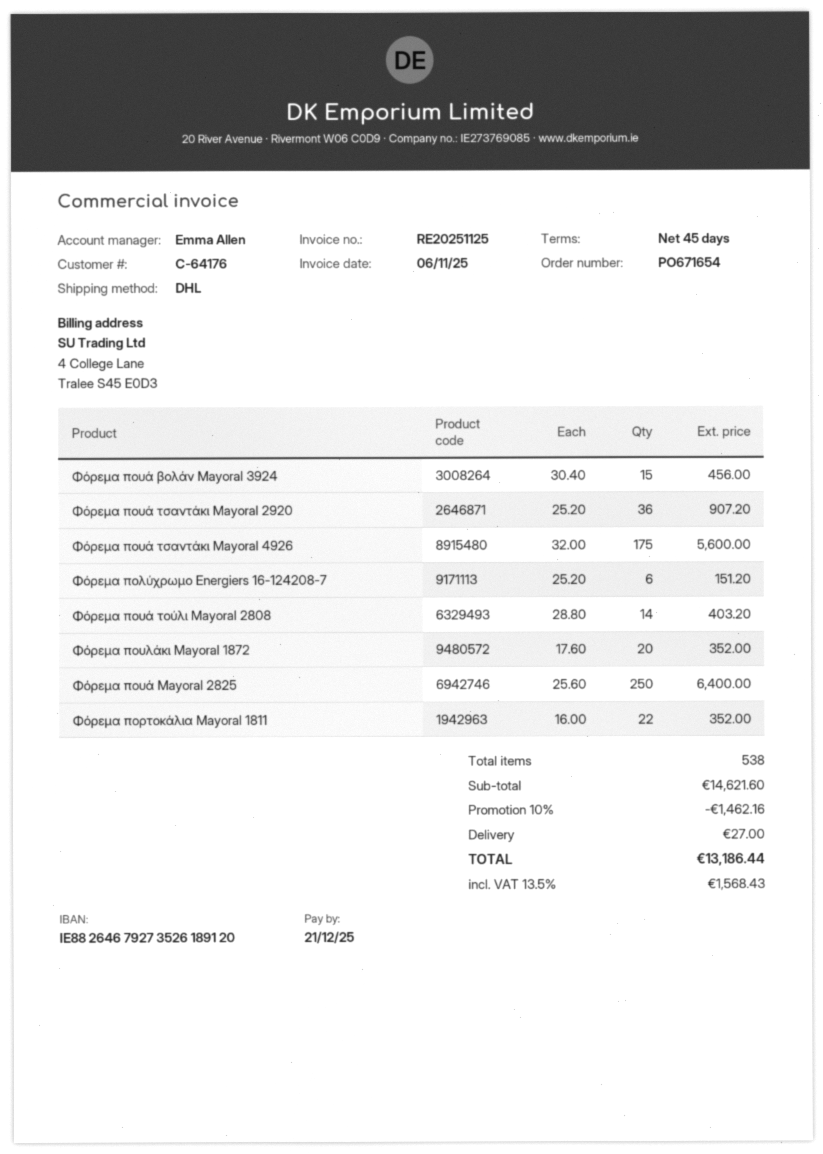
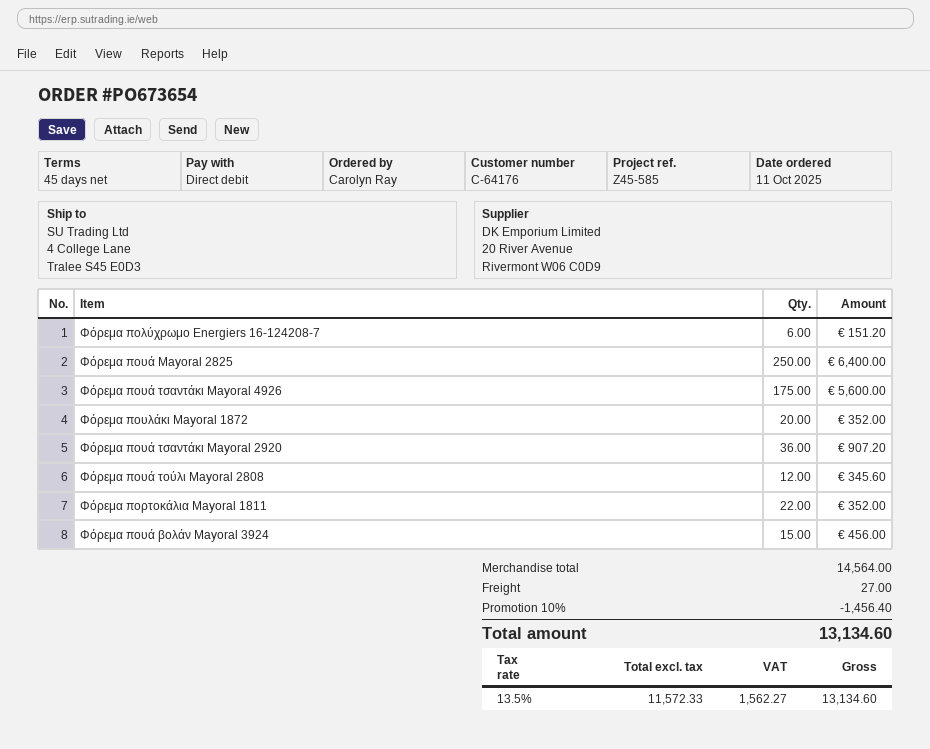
order number: PO671654 -> PO673654
Φόρεμα πουά τούλι Mayoral 2808: 14 for 403.20 -> 12 for 345.60
subtotal: 14621.60 -> 14564.00
discount: 10% = 1462.16 -> 10% = 1456.40
tax: 13.5% = 1568.43 -> 13.5% = 1562.27
total: 13186.44 -> 13134.60

